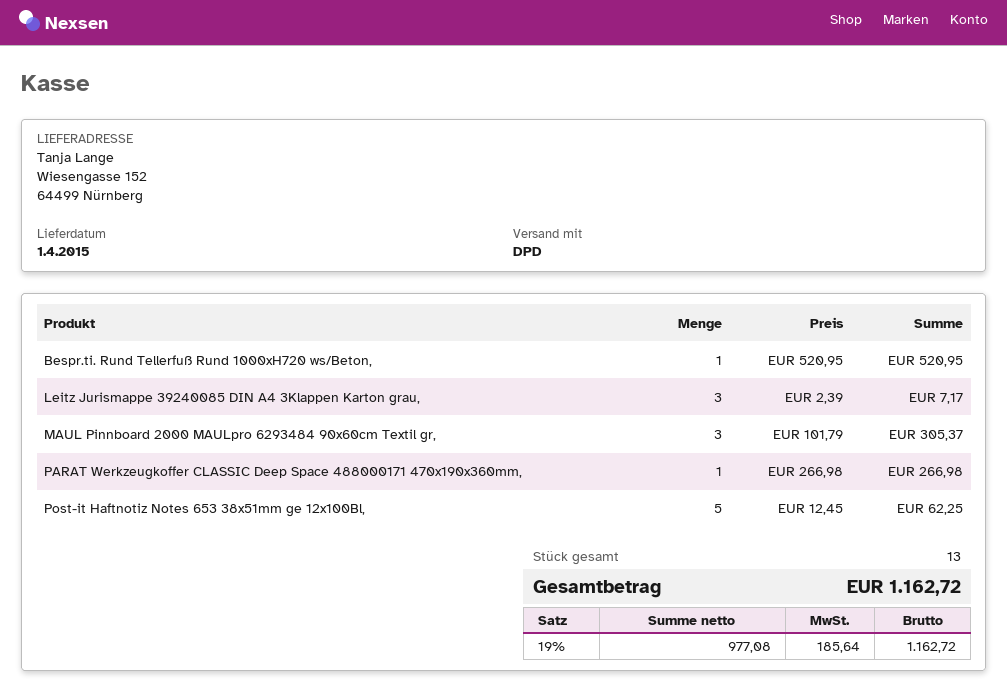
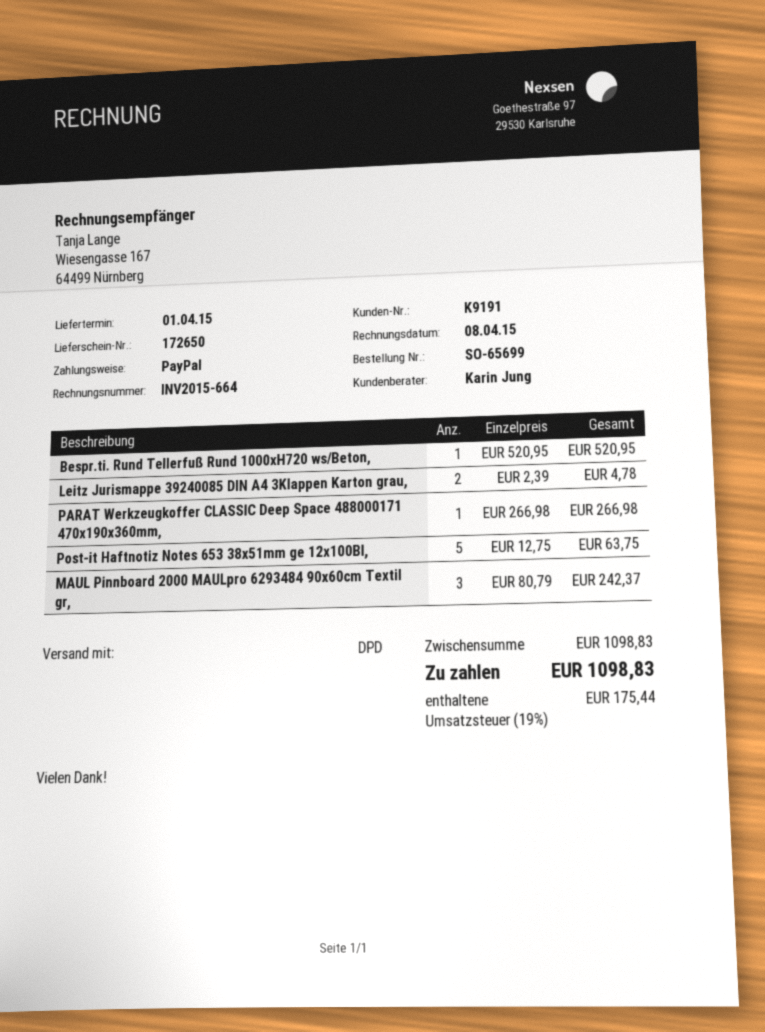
Leitz Jurismappe 39240085 DIN A4 3Klappen Karton grau,: 3 x 2.39 = 7.17 -> 2 x 2.39 = 4.78
MAUL Pinnboard 2000 MAULpro 6293484 90x60cm Textil gr,: 3 x 101.79 = 305.37 -> 3 x 80.79 = 242.37
Post-it Haftnotiz Notes 653 38x51mm ge 12x100Bl,: 5 x 12.45 = 62.25 -> 5 x 12.75 = 63.75
tax: 19% = 185.64 -> 19% = 175.44
total: 1162.72 -> 1098.83

